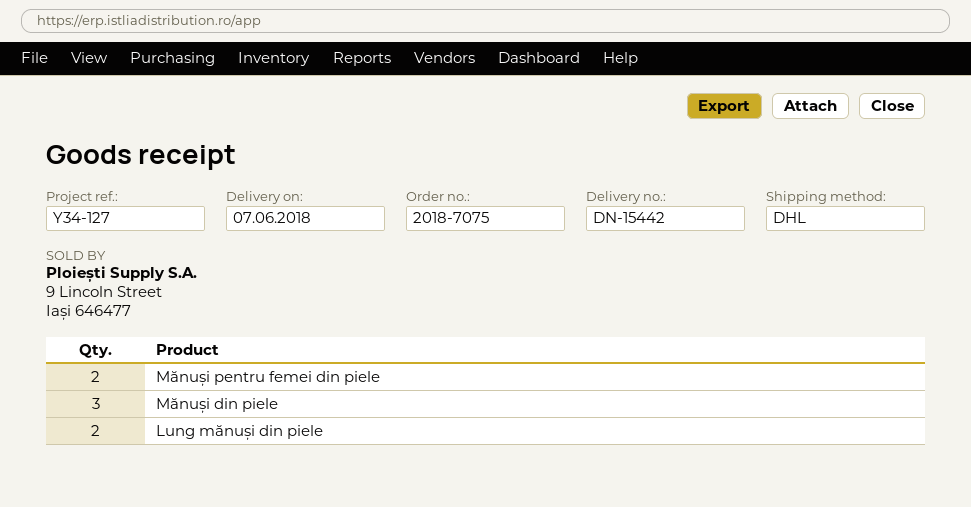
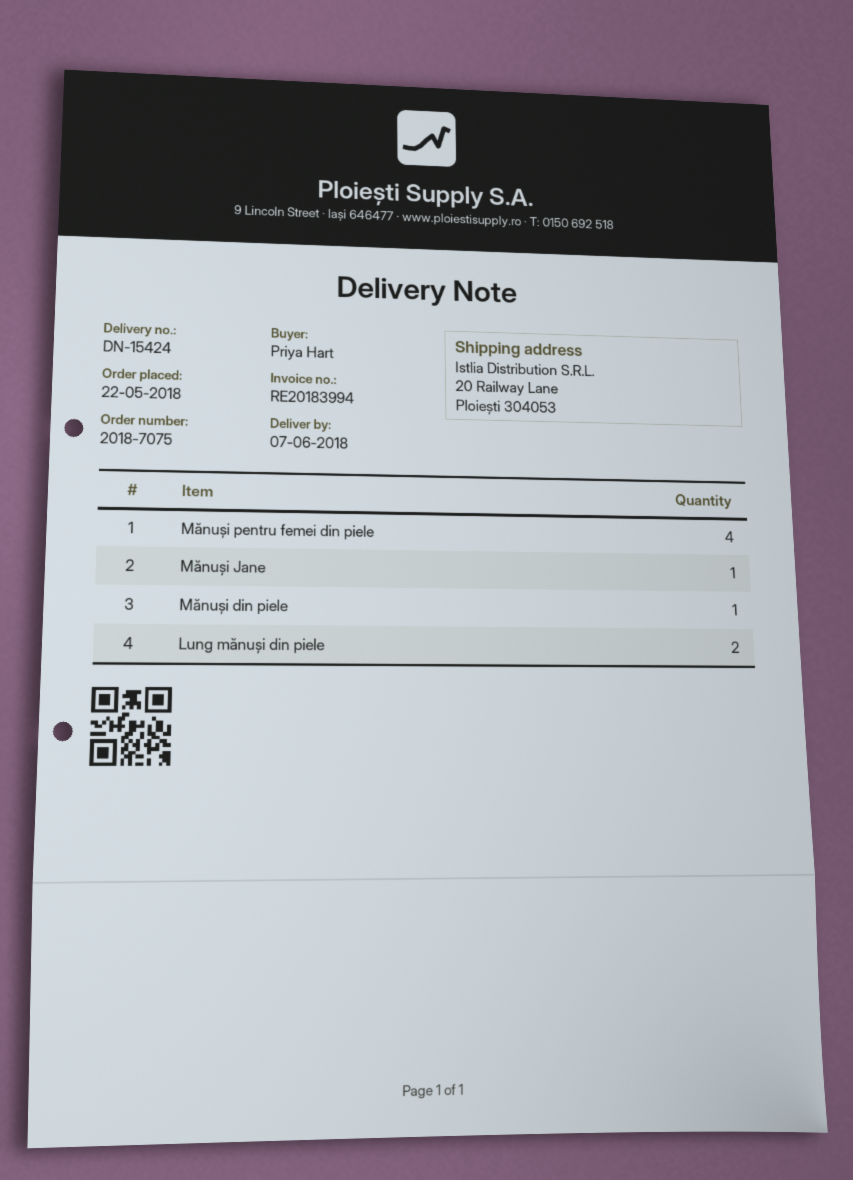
delivery note number: DN-15442 -> DN-15424
Mănuși pentru femei din piele: 2 -> 4
Mănuși din piele: 3 -> 1
Mănuși Jane: none -> 1

